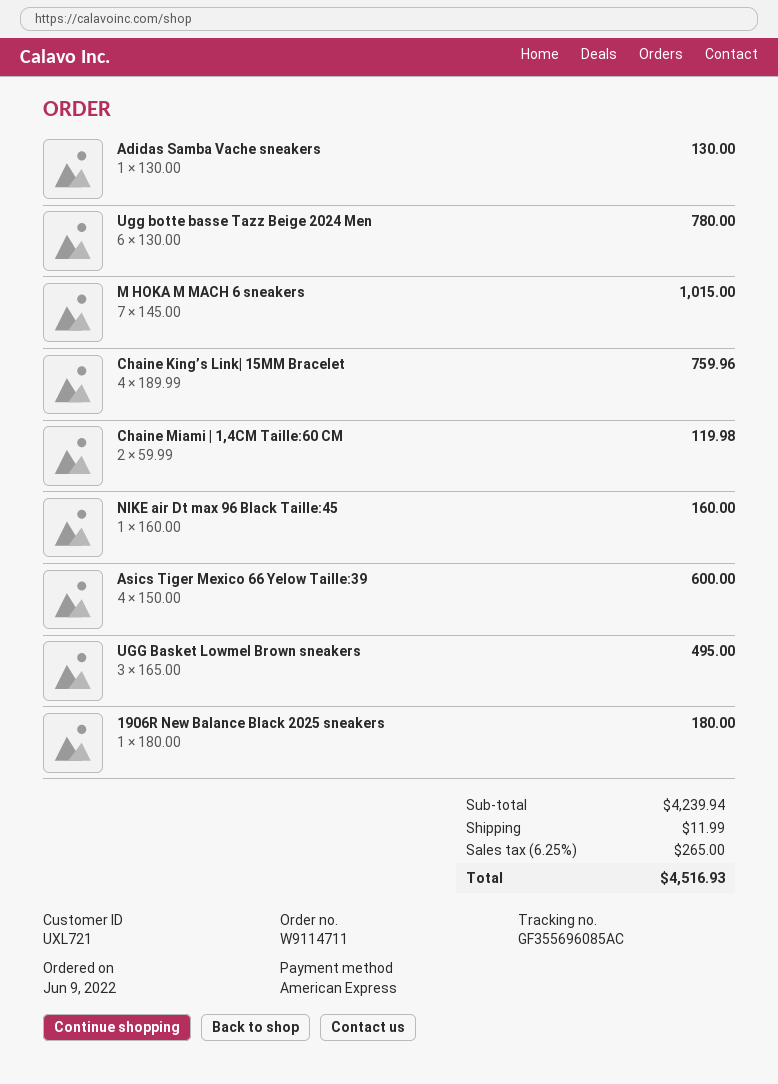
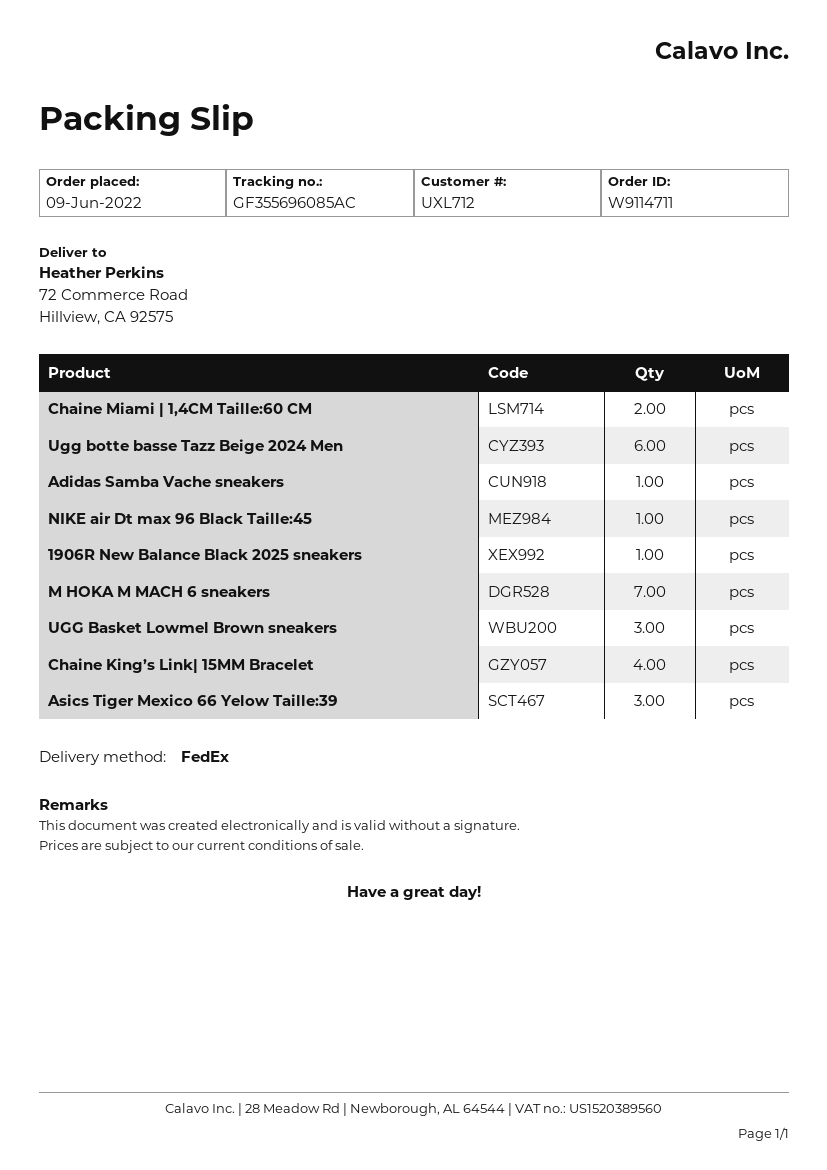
customer number: UXL721 -> UXL712
Asics Tiger Mexico 66 Yelow Taille:39: 4 -> 3

